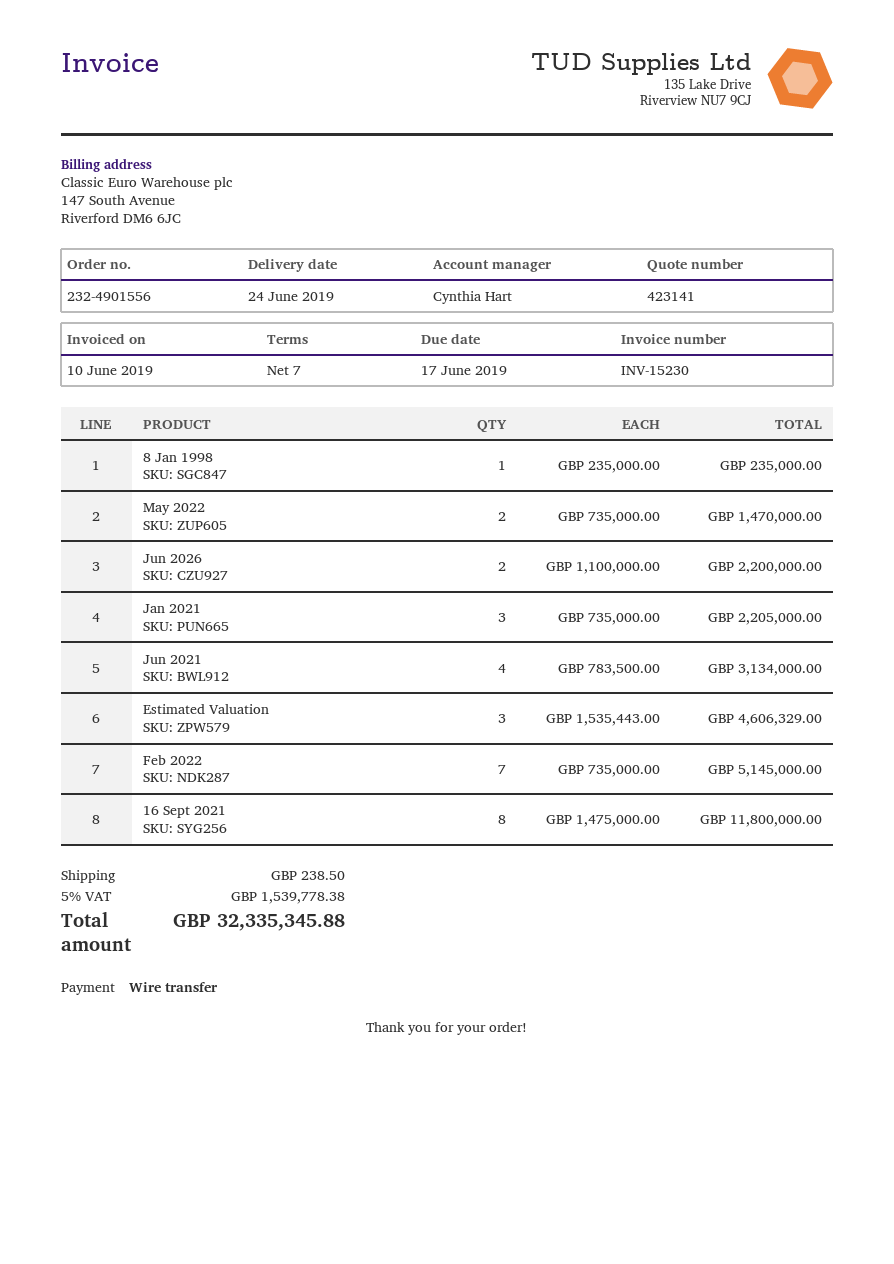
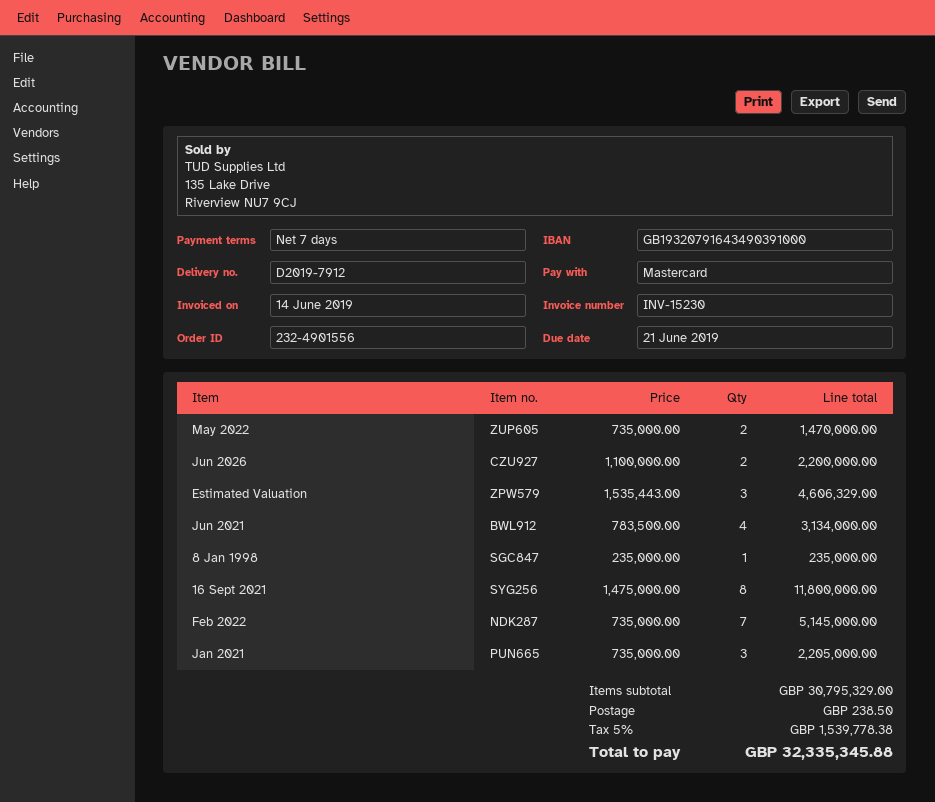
invoice date: 2019-06-10 -> 2019-06-14
due date: 2019-06-17 -> 2019-06-21
payment method: bank transfer -> Mastercard

